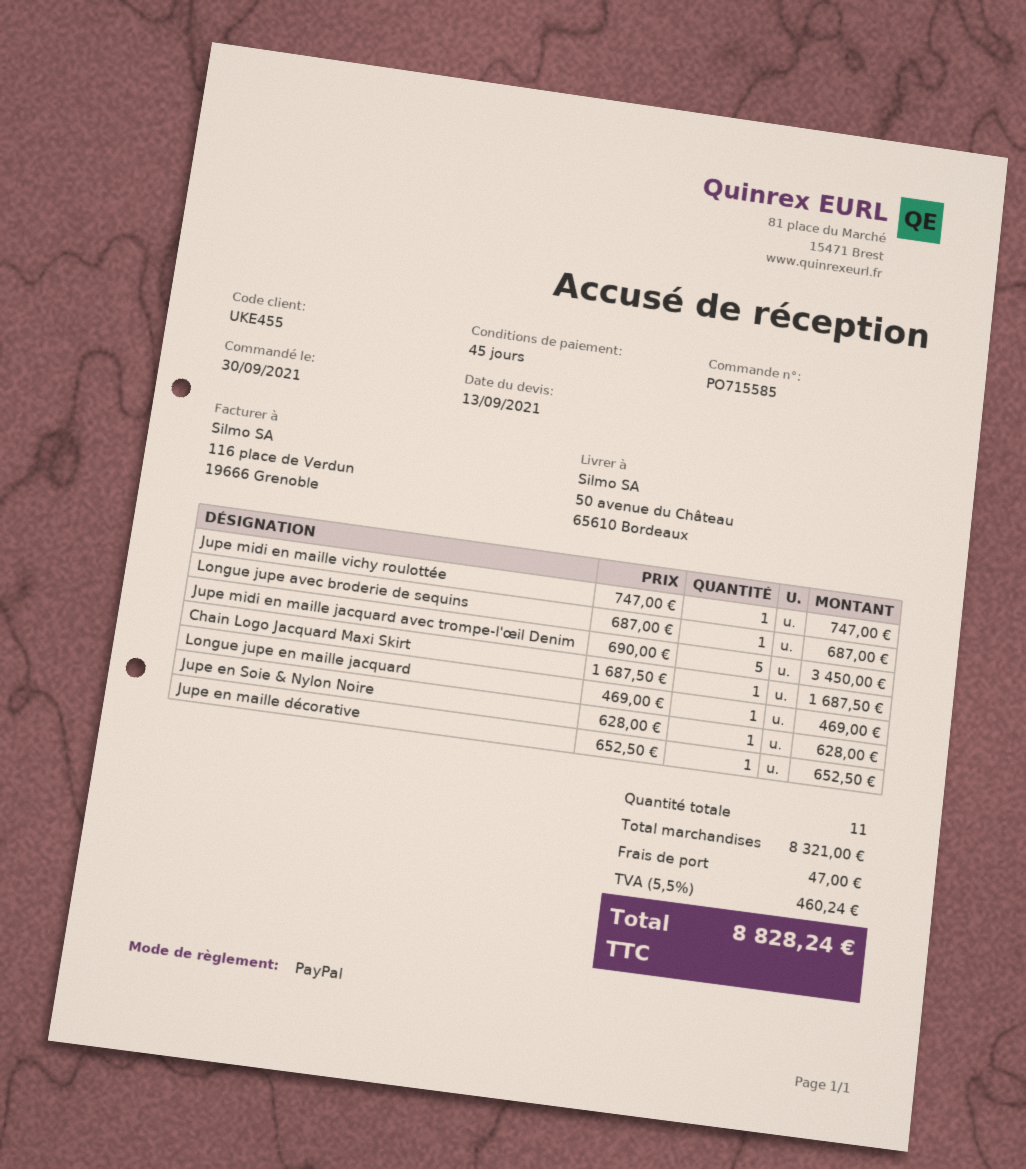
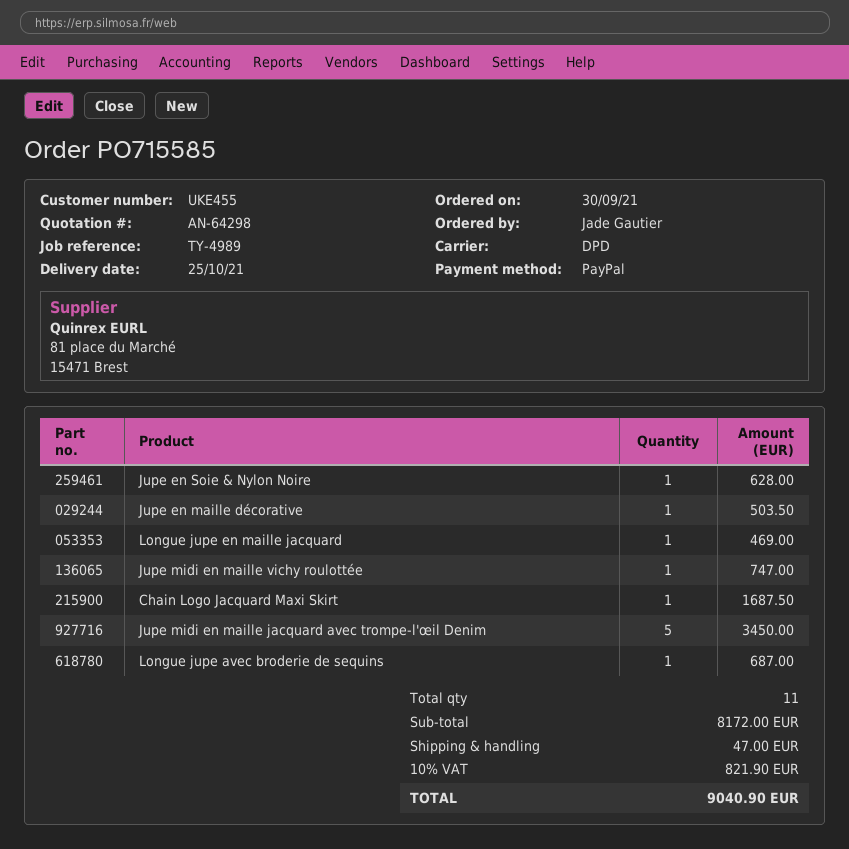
Jupe en maille décorative: 1 for 652.50 -> 1 for 503.50
subtotal: 8321.00 -> 8172.00
tax: 5.5% = 460.24 -> 10% = 821.90
total: 8828.24 -> 9040.90

